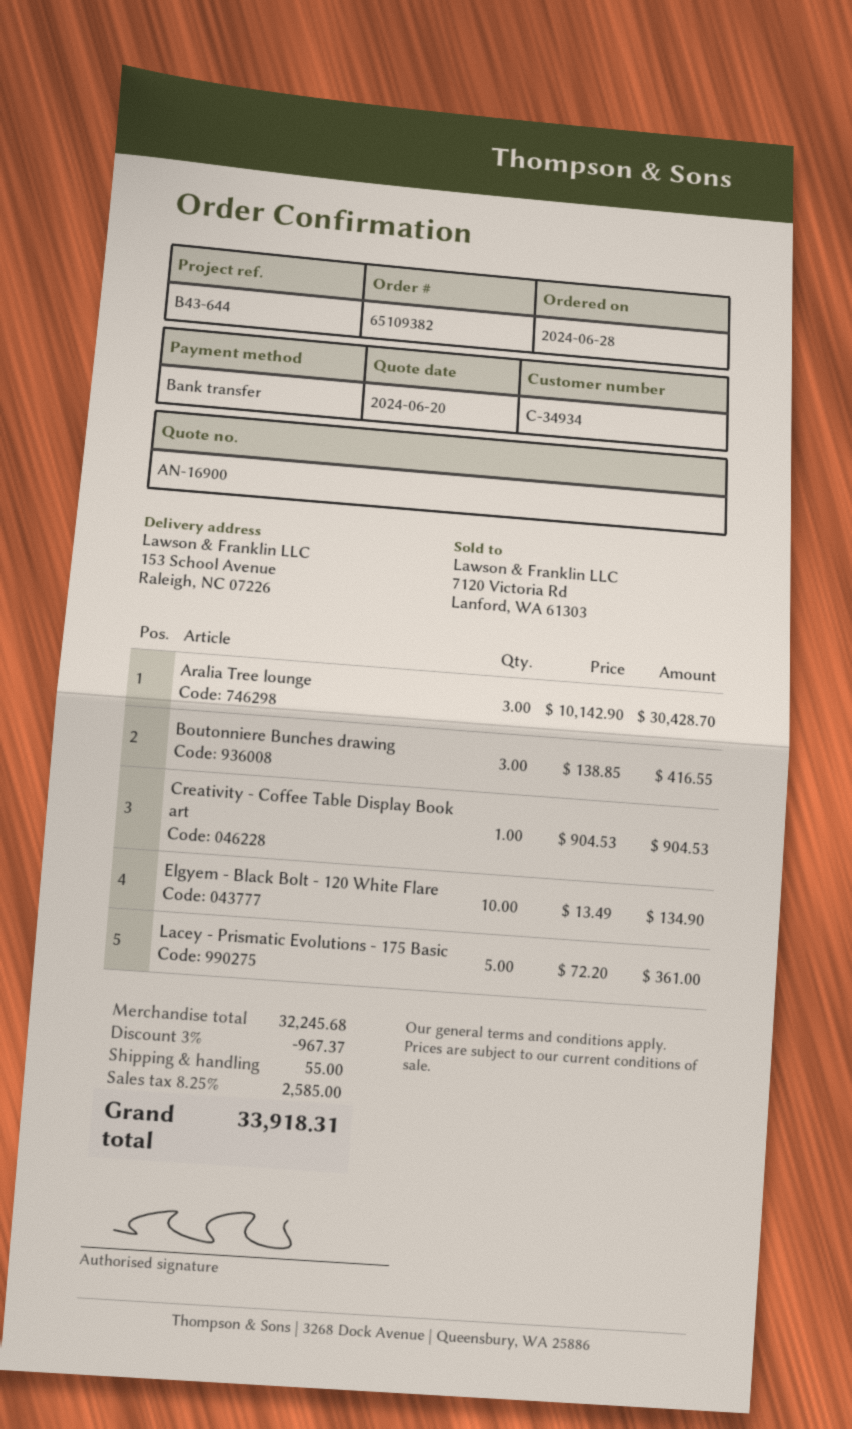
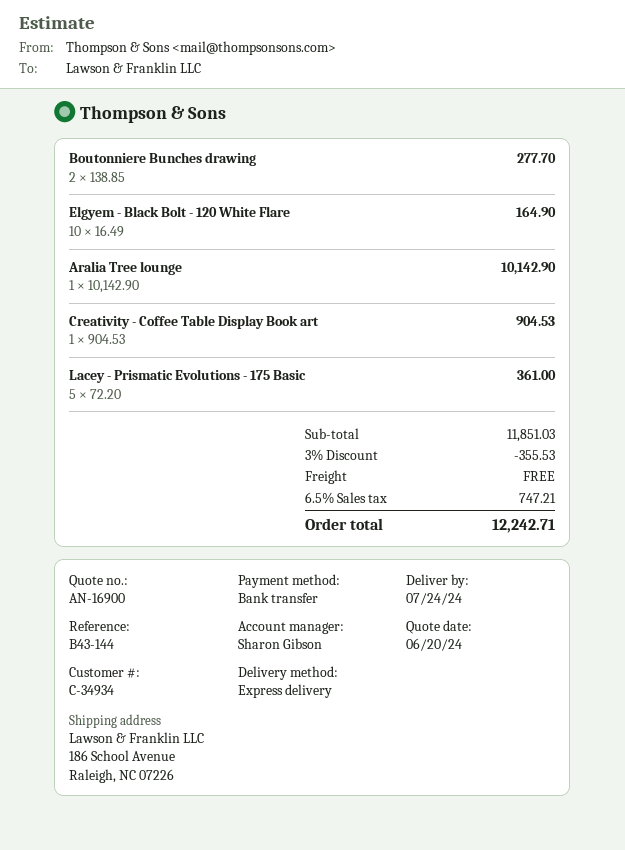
reference: B43-644 -> B43-144
ship to: 153 School Avenue, Raleigh, NC 07226 -> 186 School Avenue, Raleigh, NC 07226
Aralia Tree lounge: 3 x 10142.90 = 30428.70 -> 1 x 10142.90 = 10142.90
Boutonniere Bunches drawing: 3 x 138.85 = 416.55 -> 2 x 138.85 = 277.70
Elgyem - Black Bolt - 120 White Flare: 10 x 13.49 = 134.90 -> 10 x 16.49 = 164.90
subtotal: 32245.68 -> 11851.03
discount: 3% = 967.37 -> 3% = 355.53
shipping: 55.00 -> 0.00
tax: 8.25% = 2585.00 -> 6.5% = 747.21
total: 33918.31 -> 12242.71

